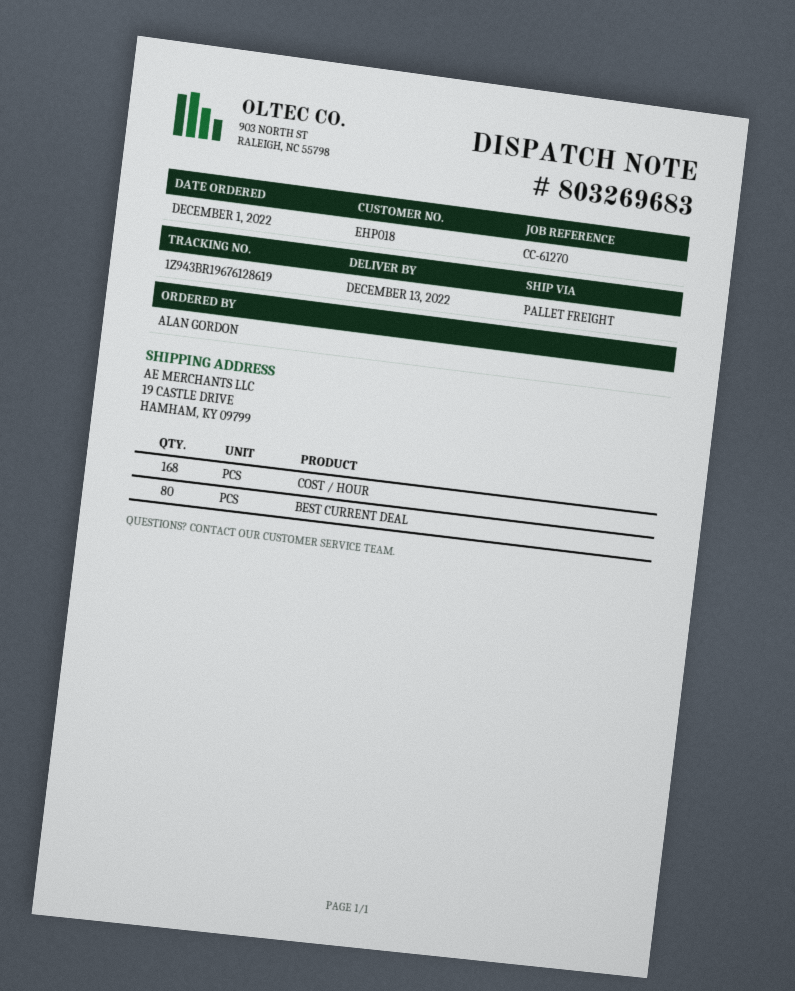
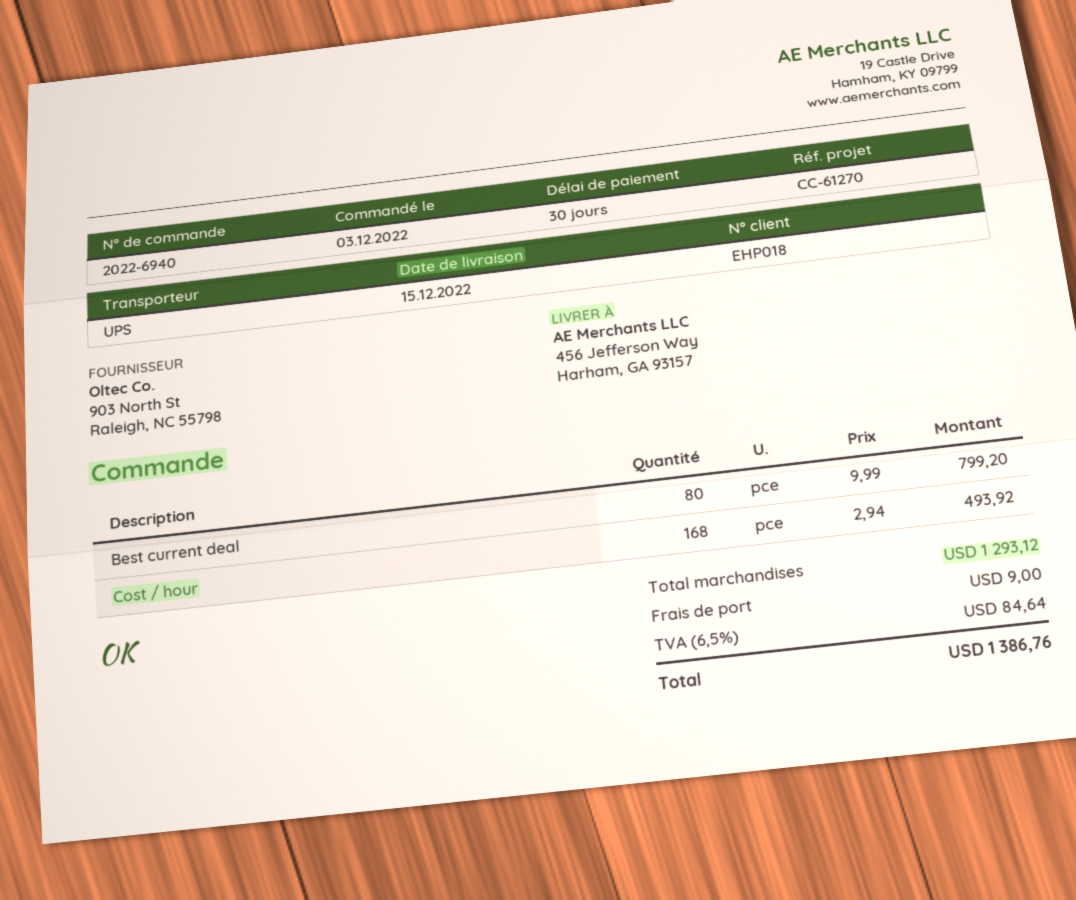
order date: 2022-12-01 -> 2022-12-03
delivery date: 2022-12-13 -> 2022-12-15
shipping method: pallet freight -> UPS
ship to: 19 CASTLE DRIVE, HAMHAM, KY 09799 -> 456 Jefferson Way, Harham, GA 93157

